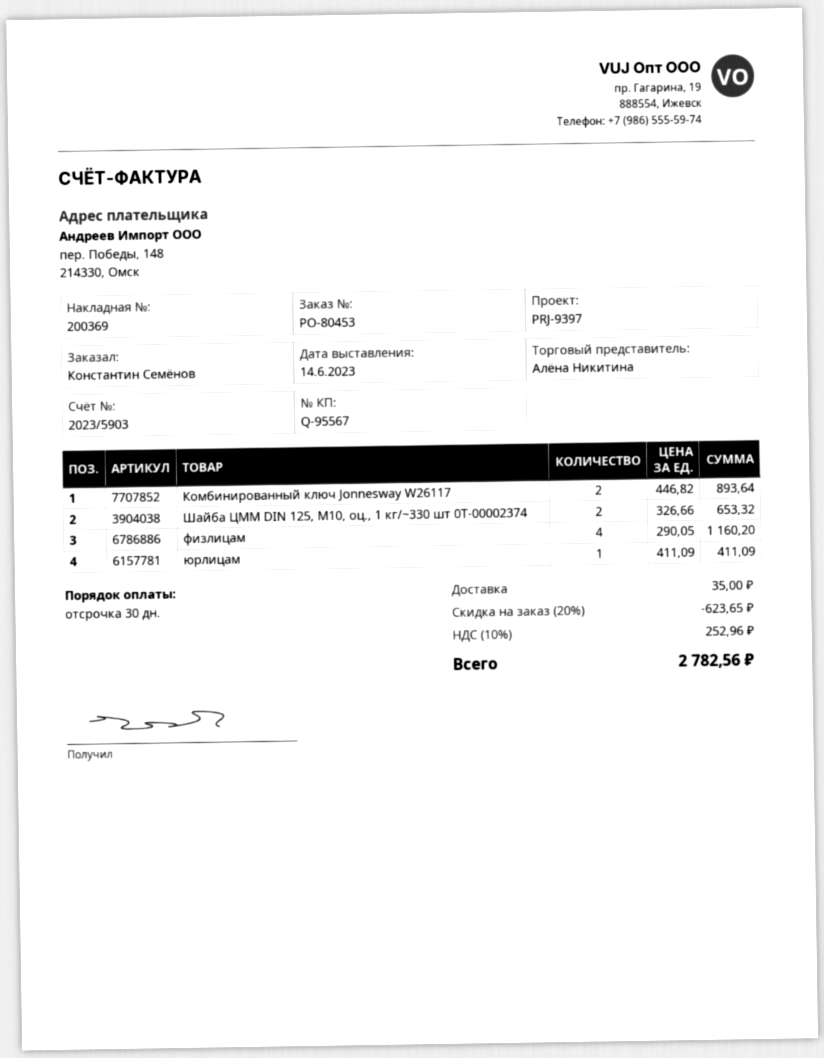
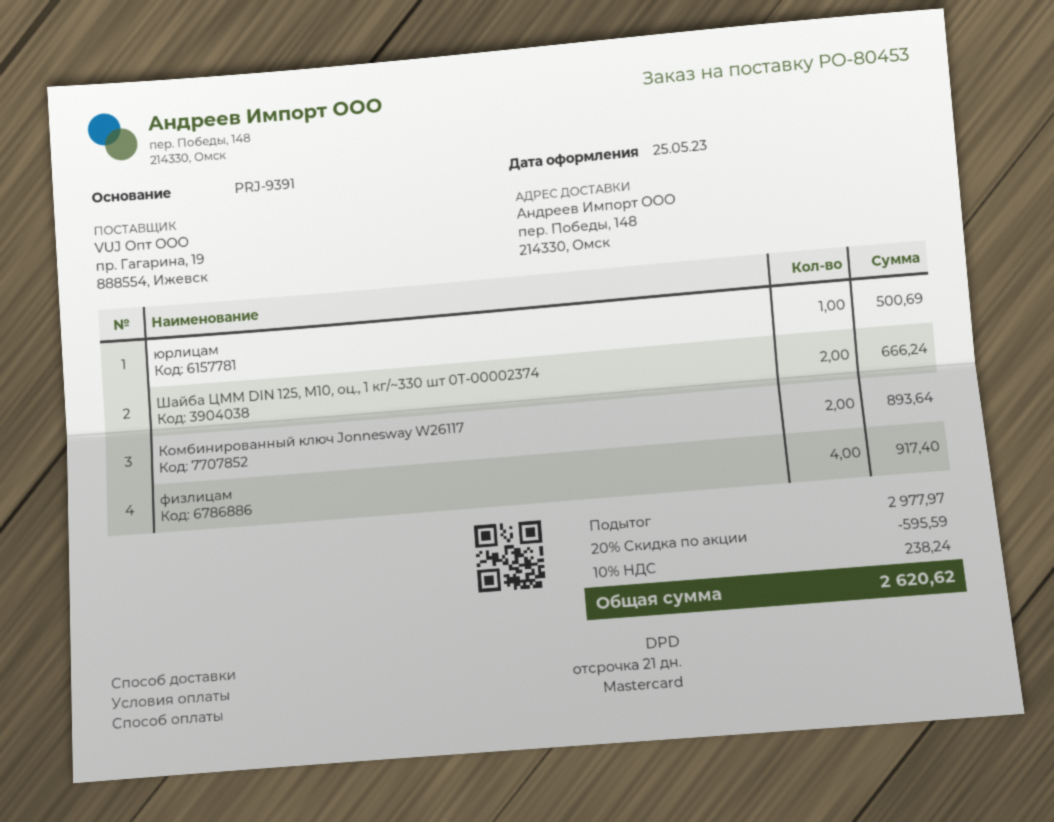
payment terms: 30 days -> 21 days
reference: PRJ-9397 -> PRJ-9391
Шайба ЦММ DIN 125, M10, оц., 1 кг/~330 шт 0Т-00002374: 2 for 653.32 -> 2 for 666.24
физлицам: 4 for 1160.20 -> 4 for 917.40
юрлицам: 1 for 411.09 -> 1 for 500.69
discount: 20% = 623.65 -> 20% = 595.59
shipping: 35.00 -> none
tax: 10% = 252.96 -> 10% = 238.24
total: 2782.56 -> 2620.62

